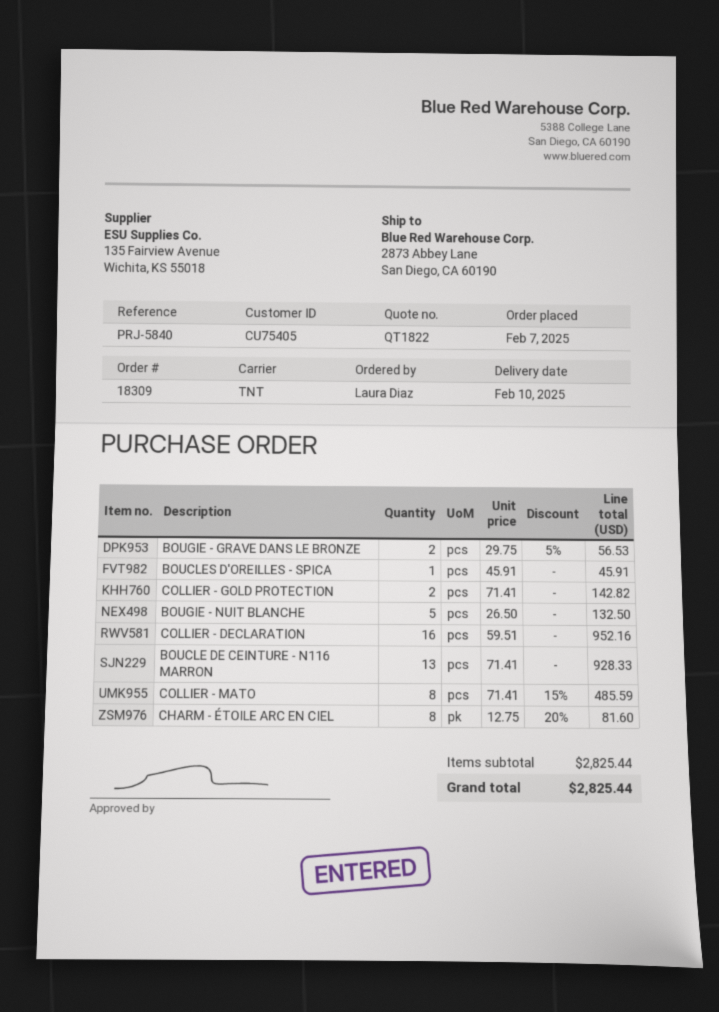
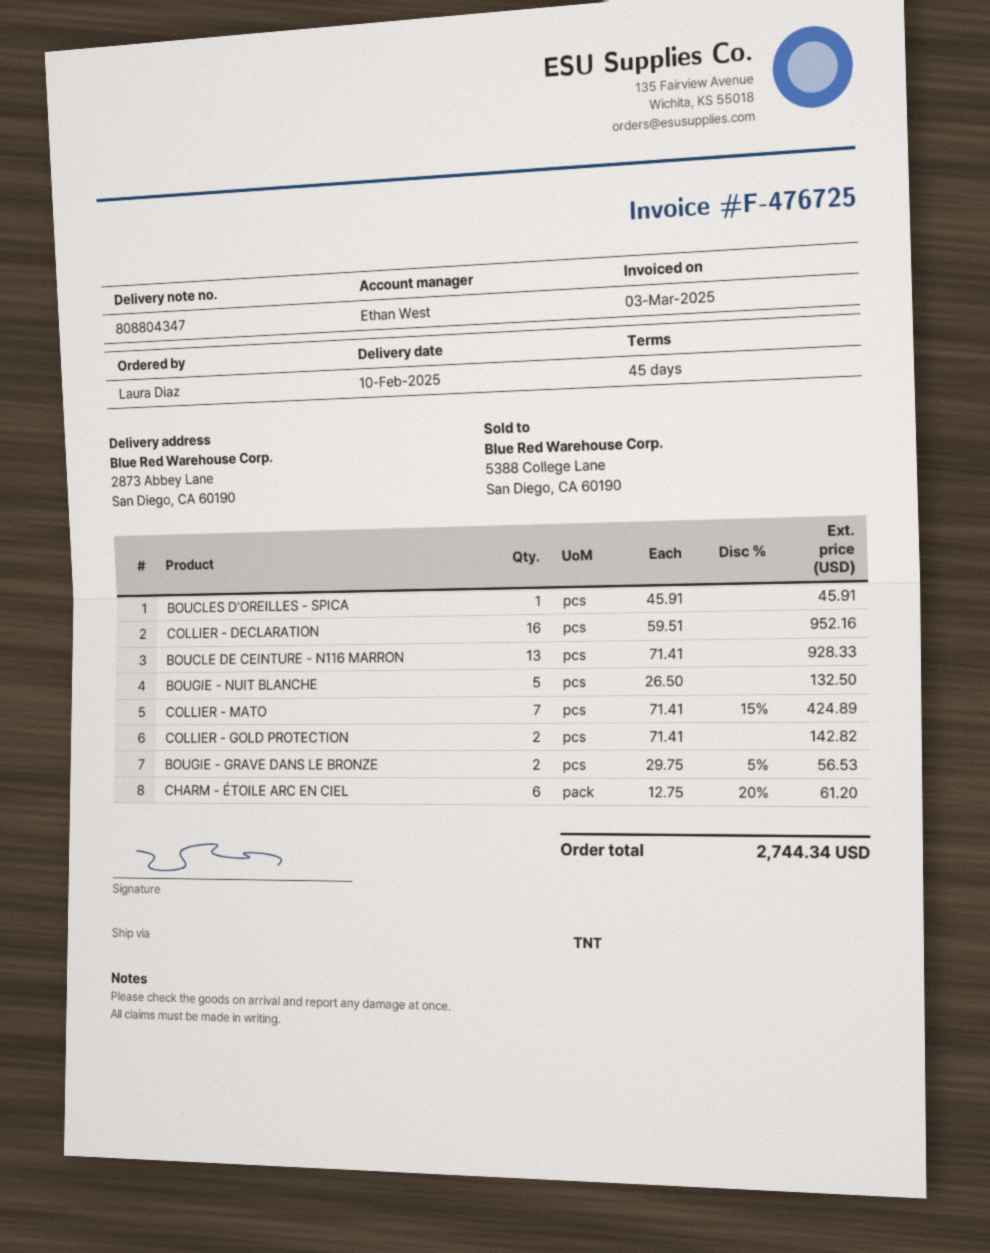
COLLIER - MATO: 8 x 71.41 - 15% = 485.59 -> 7 x 71.41 - 15% = 424.89
CHARM - ÉTOILE ARC EN CIEL: 8 x 12.75 - 20% = 81.60 -> 6 x 12.75 - 20% = 61.20
total: 2825.44 -> 2744.34

